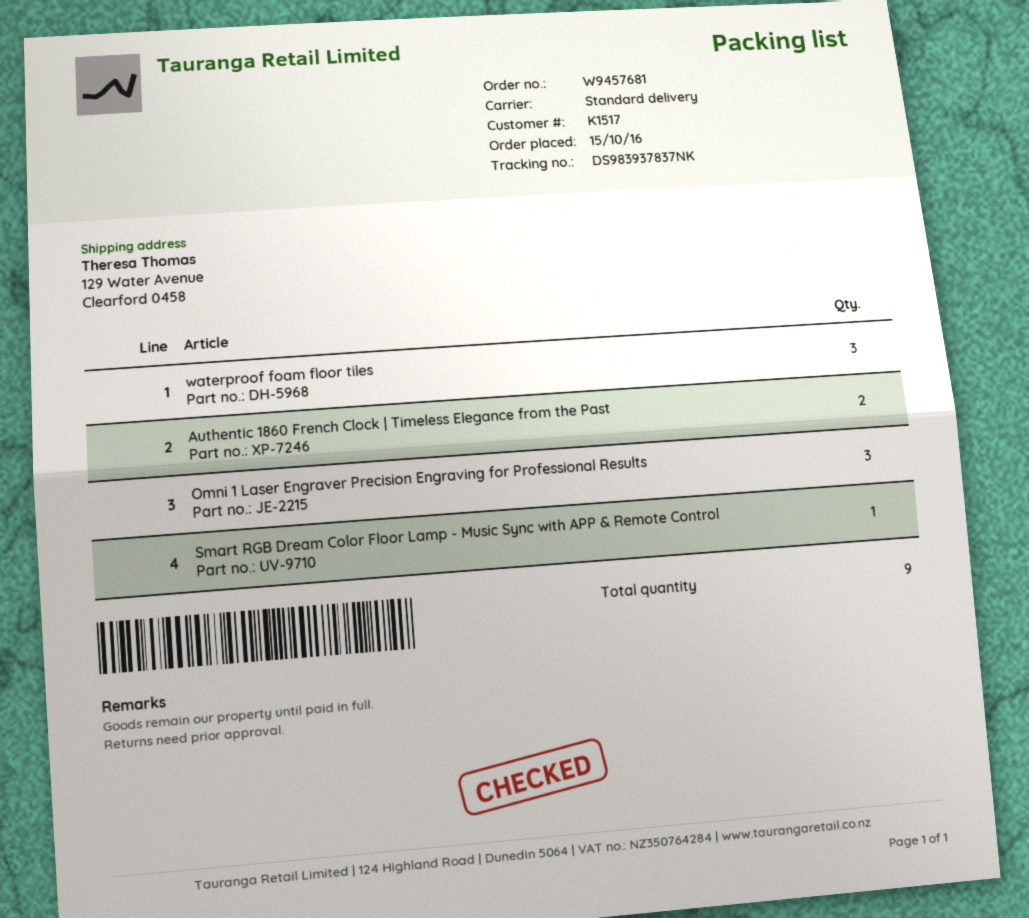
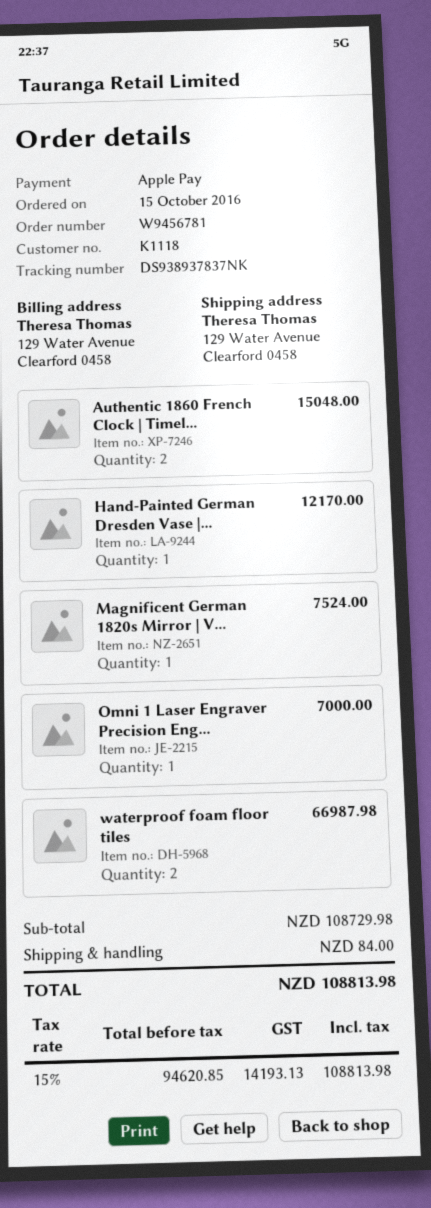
order number: W9457681 -> W9456781
customer number: K1517 -> K1118
tracking number: DS983937837NK -> DS938937837NK
waterproof foam floor tiles: 3 -> 2
Omni 1 Laser Engraver Precision Engraving for Professional Results: 3 -> 1
Smart RGB Dream Color Floor Lamp - Music Sync with APP & Remote Control: 1 -> none
Hand-Painted German Dresden Vase |...: none -> 1
Magnificent German 1820s Mirror | V...: none -> 1

